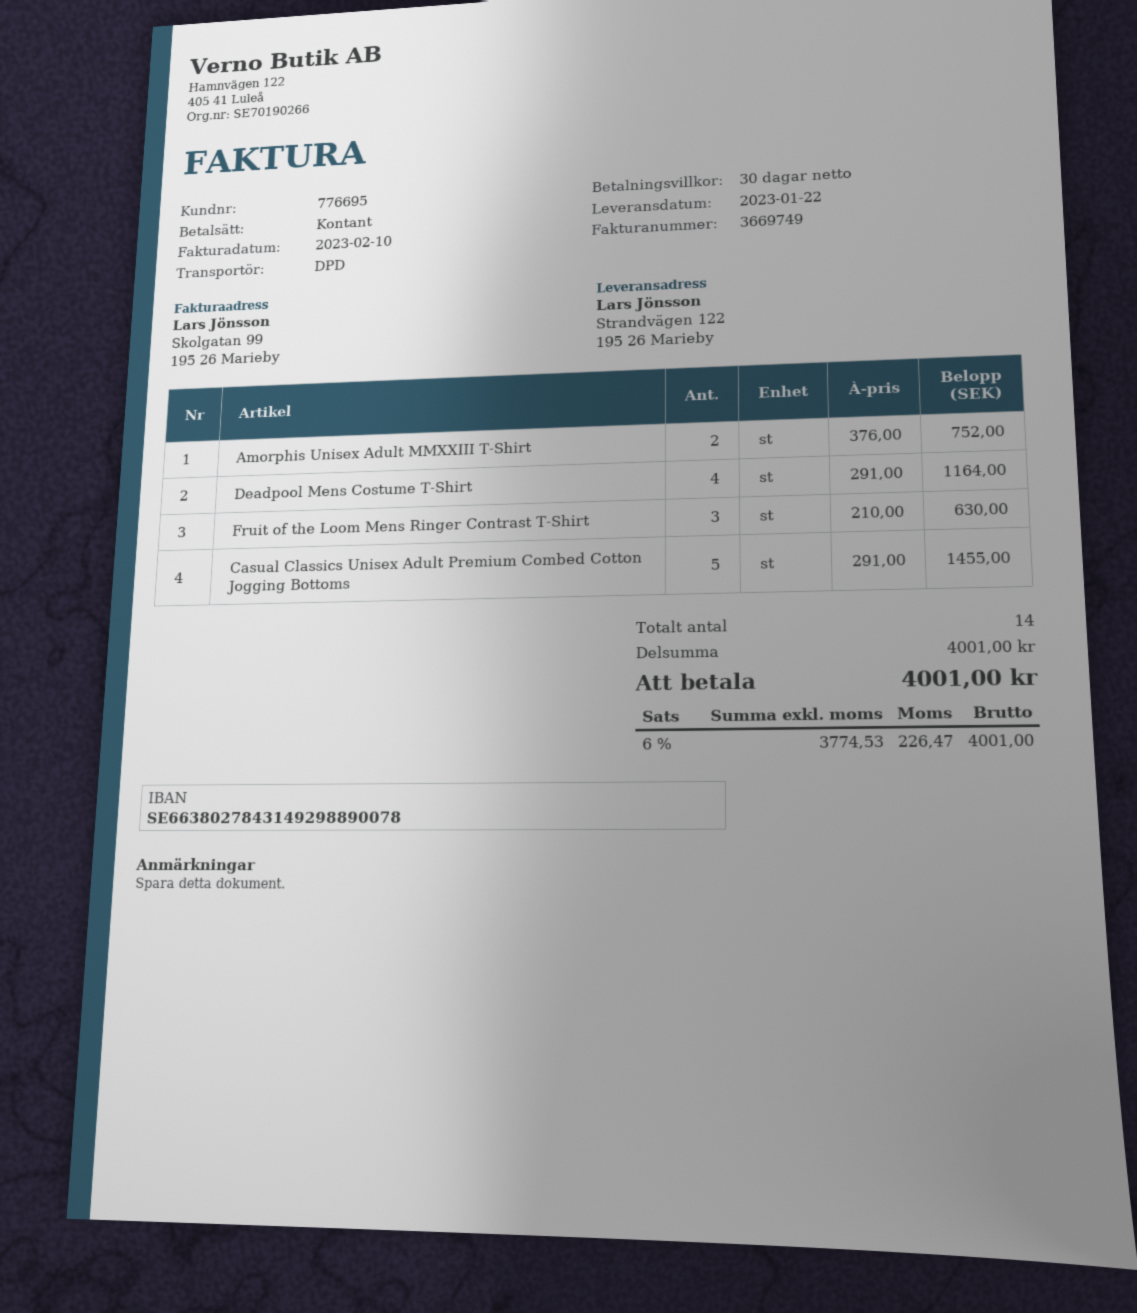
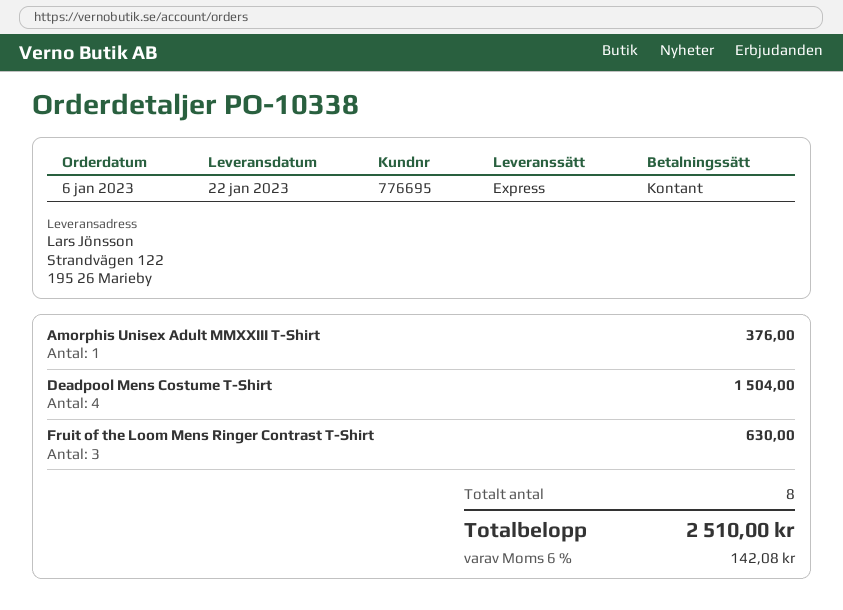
shipping method: DPD -> express
Amorphis Unisex Adult MMXXIII T-Shirt: 2 for 752.00 -> 1 for 376.00
Deadpool Mens Costume T-Shirt: 4 for 1164.00 -> 4 for 1504.00
Casual Classics Unisex Adult Premium Combed Cotton Jogging Bottoms: 5 for 1455.00 -> none
total quantity: 14 -> 8
tax: 6% = 226.47 -> 6% = 142.08
total: 4001.00 -> 2510.00

